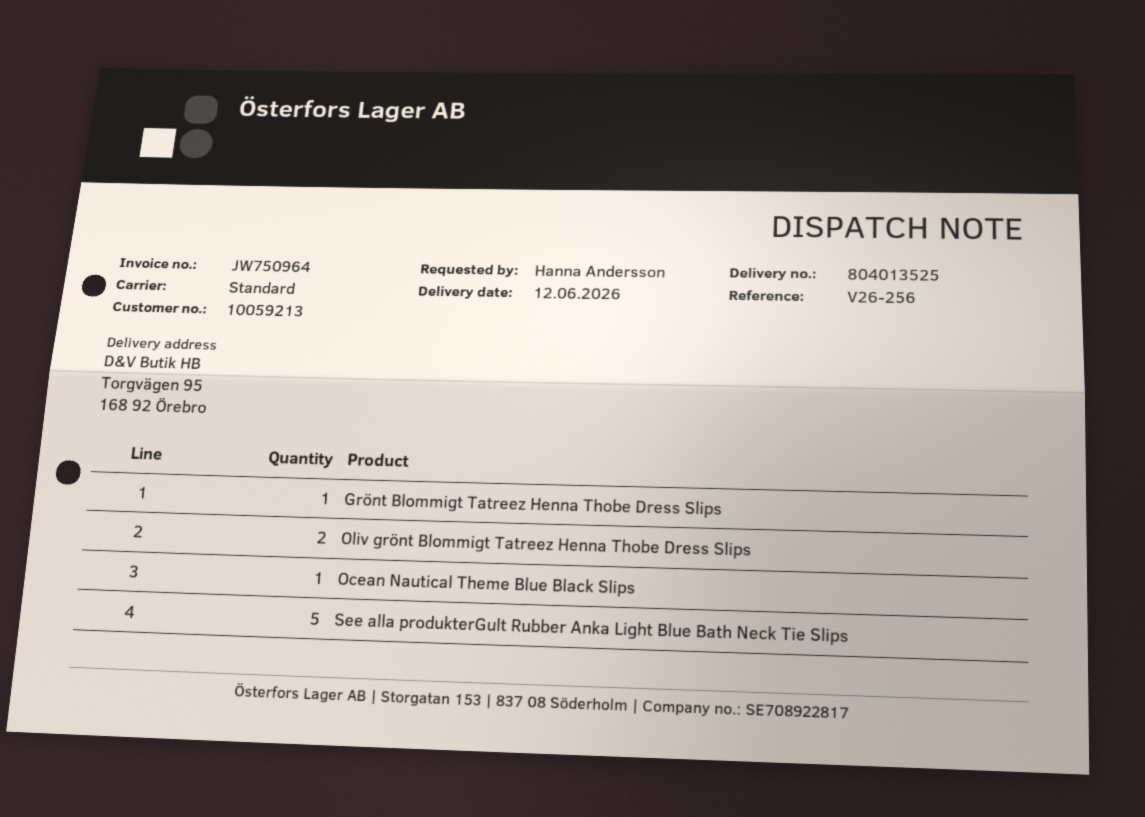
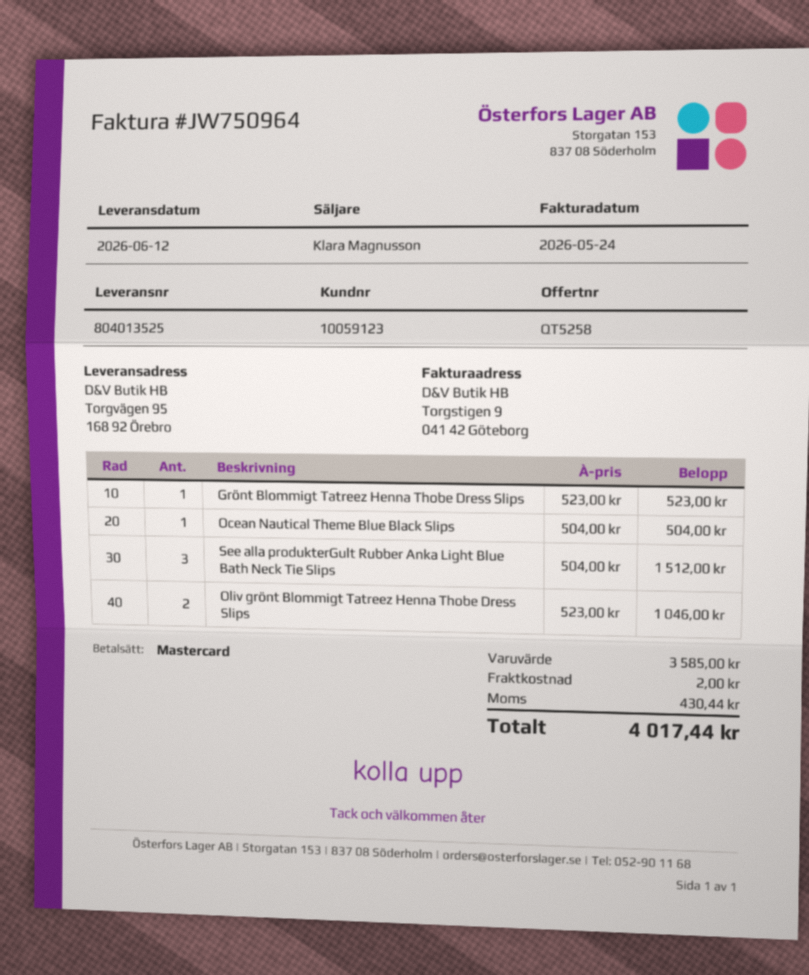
customer number: 10059213 -> 10059123
See alla produkterGult Rubber Anka Light Blue Bath Neck Tie Slips: 5 -> 3

